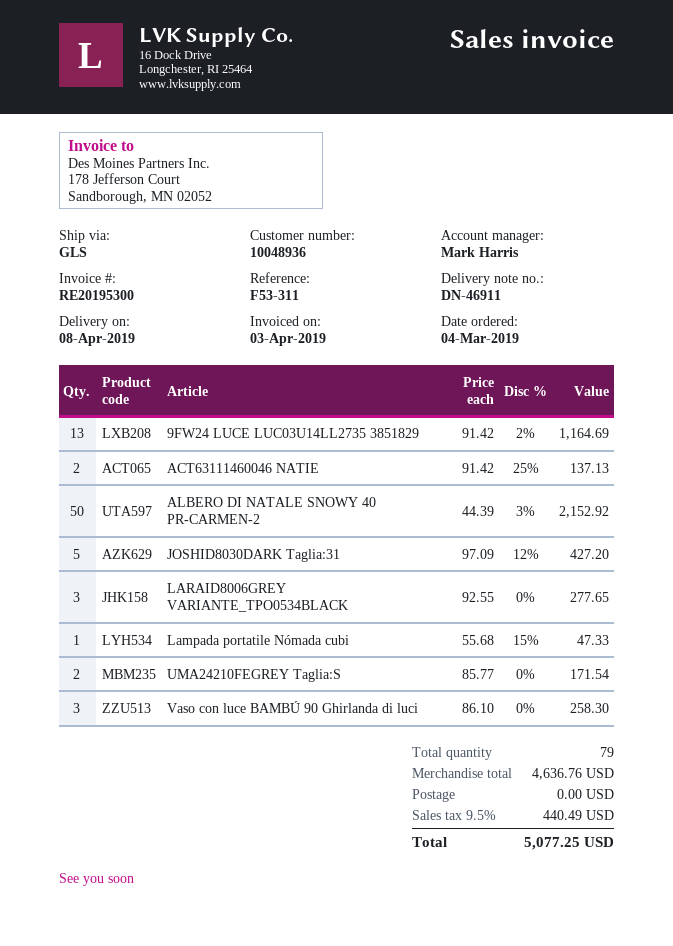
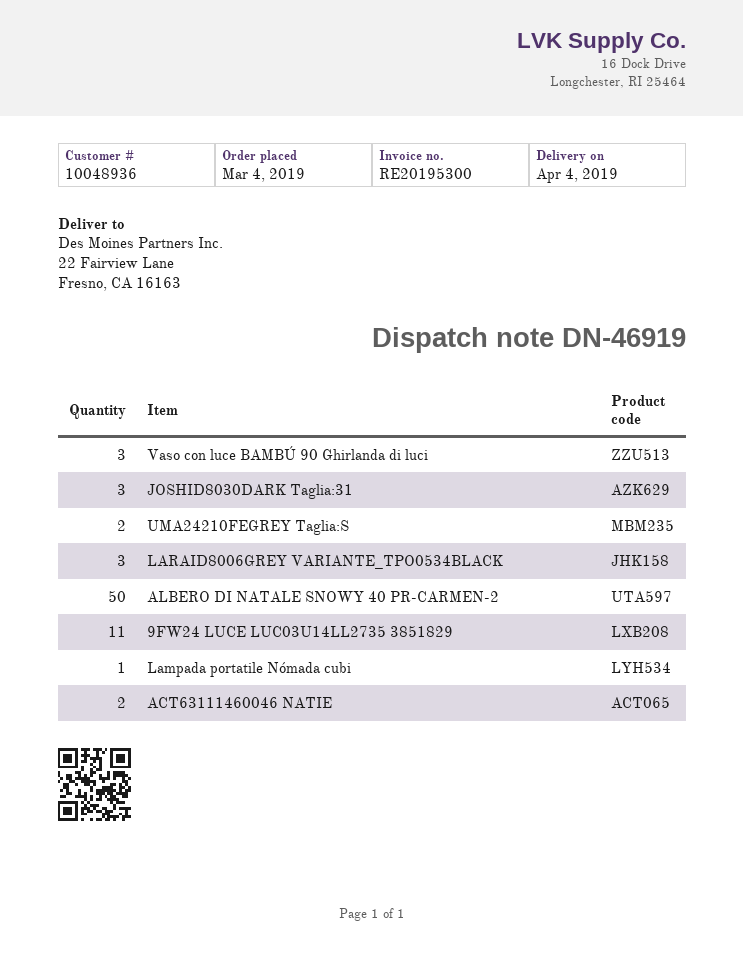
delivery note number: DN-46911 -> DN-46919
delivery date: 2019-04-08 -> 2019-04-04
9FW24 LUCE LUC03U14LL2735 3851829: 13 -> 11
JOSHID8030DARK Taglia:31: 5 -> 3

